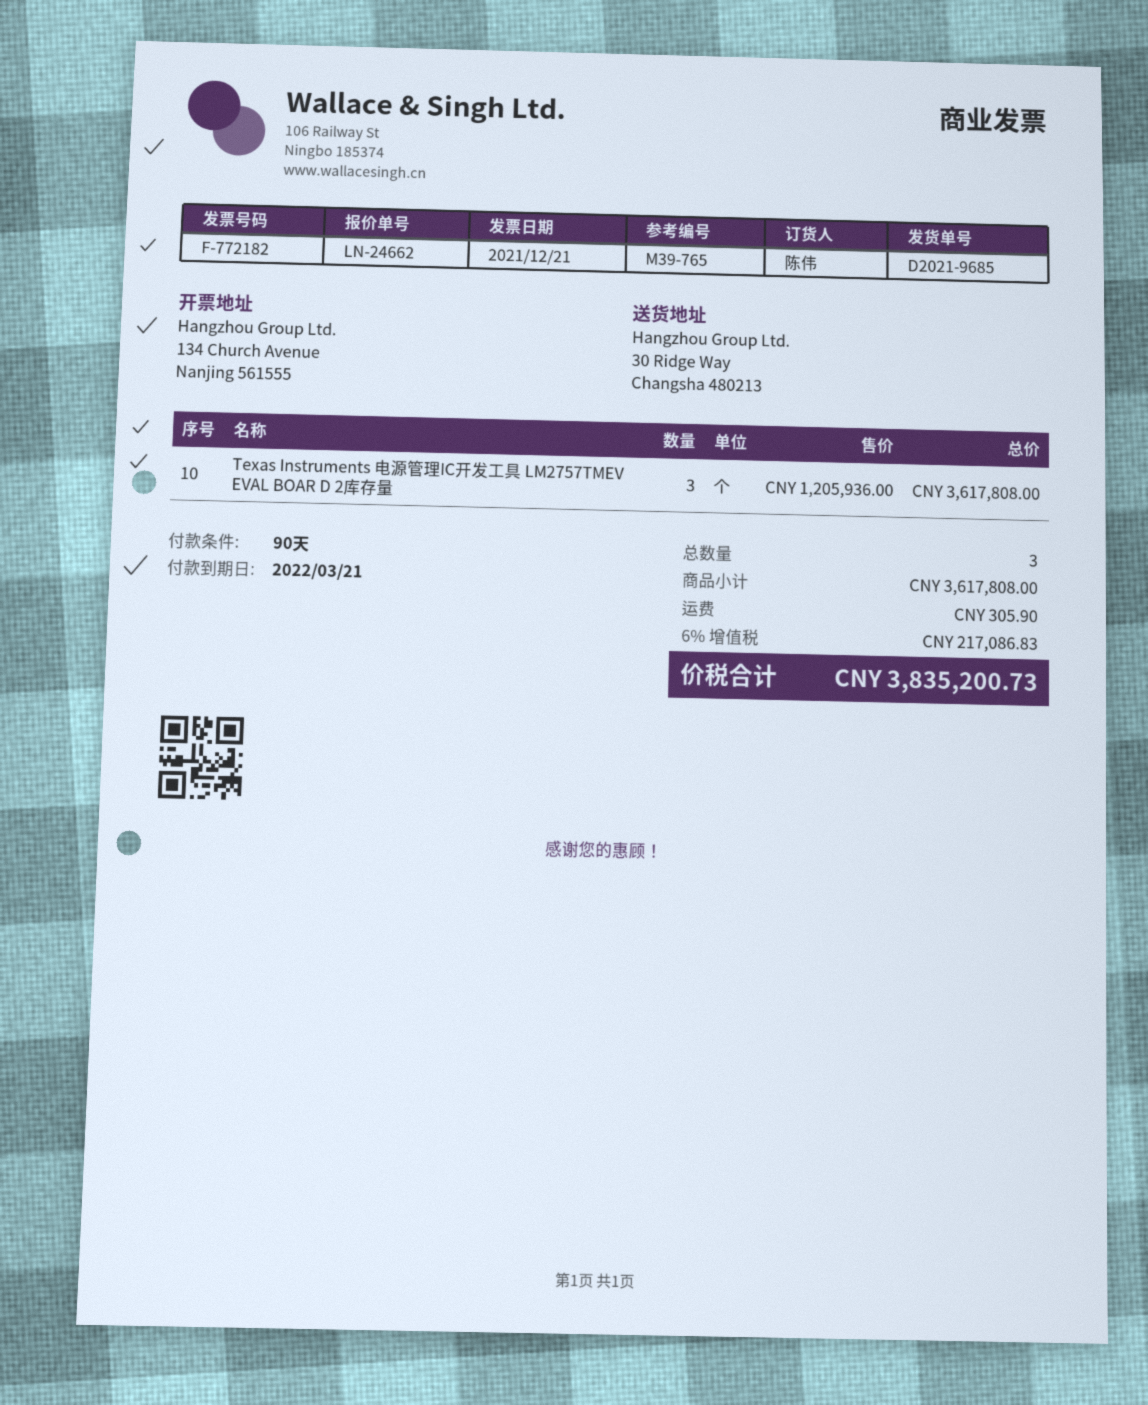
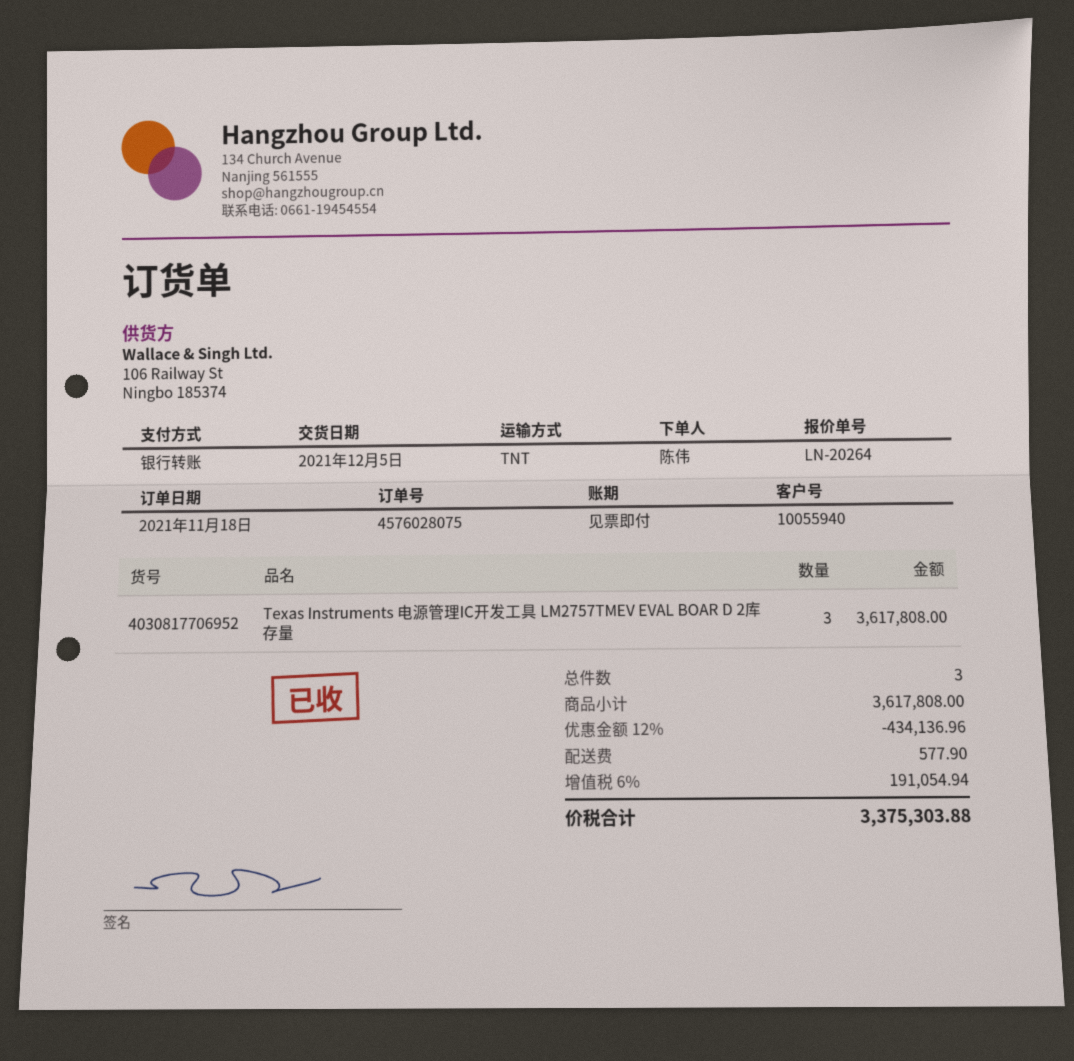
quote number: LN-24662 -> LN-20264
payment terms: 90 days -> on receipt
discount: none -> 12% = 434136.96
shipping: 305.90 -> 577.90
tax: 6% = 217086.83 -> 6% = 191054.94
total: 3835200.73 -> 3375303.88

